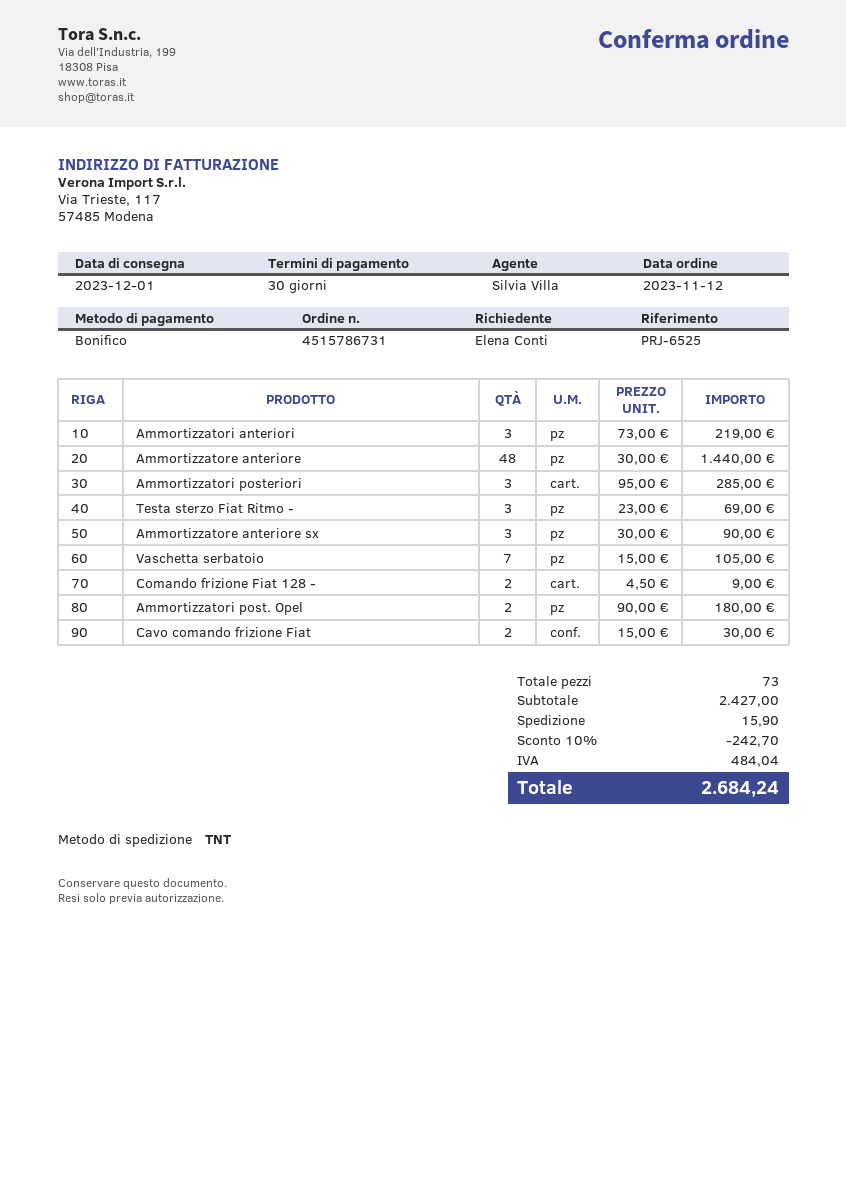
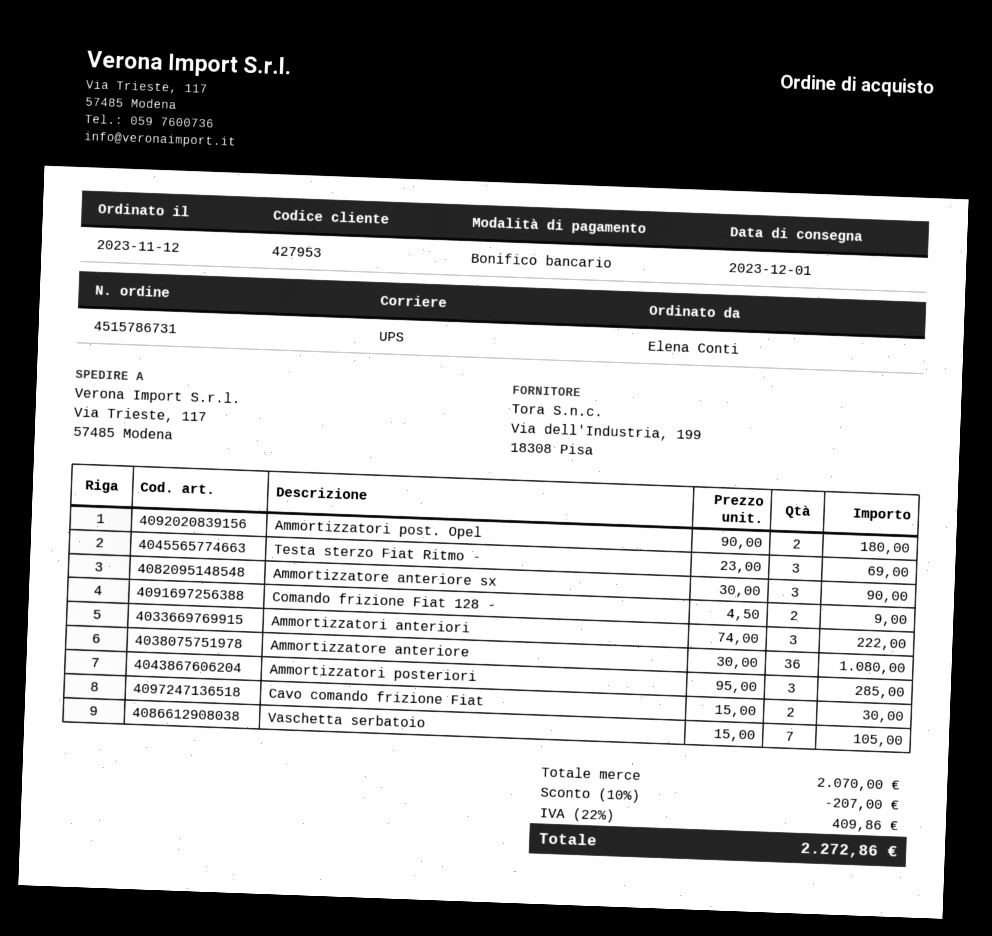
shipping method: TNT -> UPS
Ammortizzatori anteriori: 3 x 73.00 = 219.00 -> 3 x 74.00 = 222.00
Ammortizzatore anteriore: 48 x 30.00 = 1440.00 -> 36 x 30.00 = 1080.00
subtotal: 2427.00 -> 2070.00
discount: 10% = 242.70 -> 10% = 207.00
shipping: 15.90 -> none
tax: 484.04 -> 409.86
total: 2684.24 -> 2272.86

